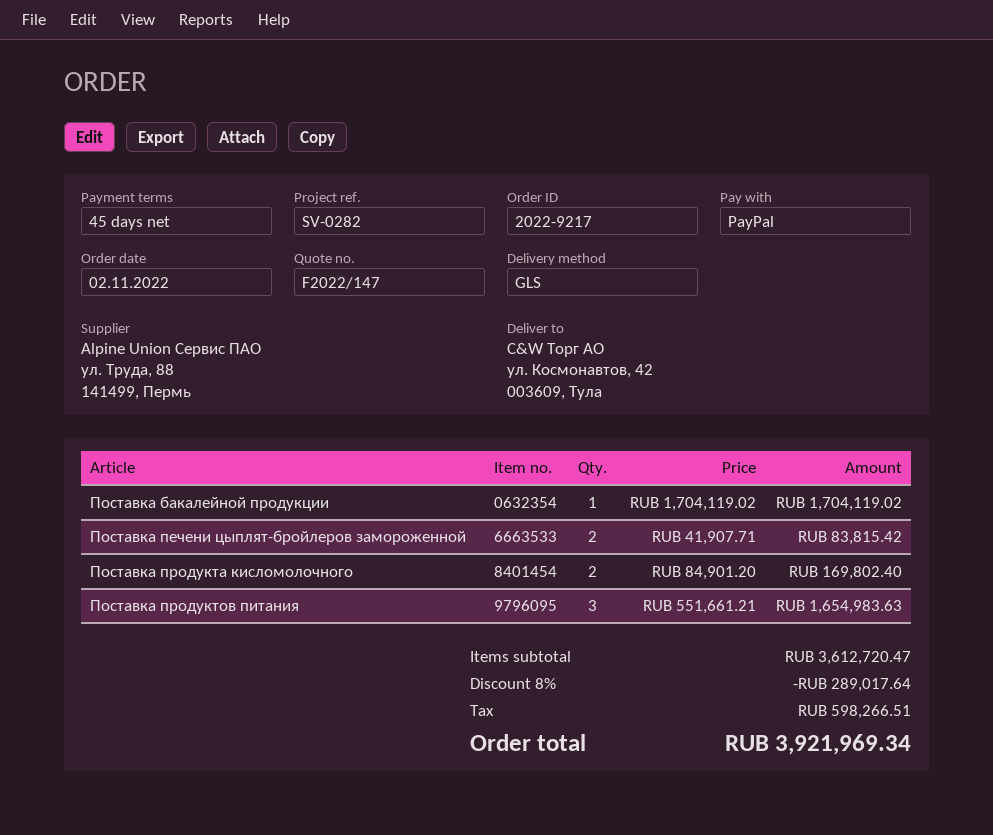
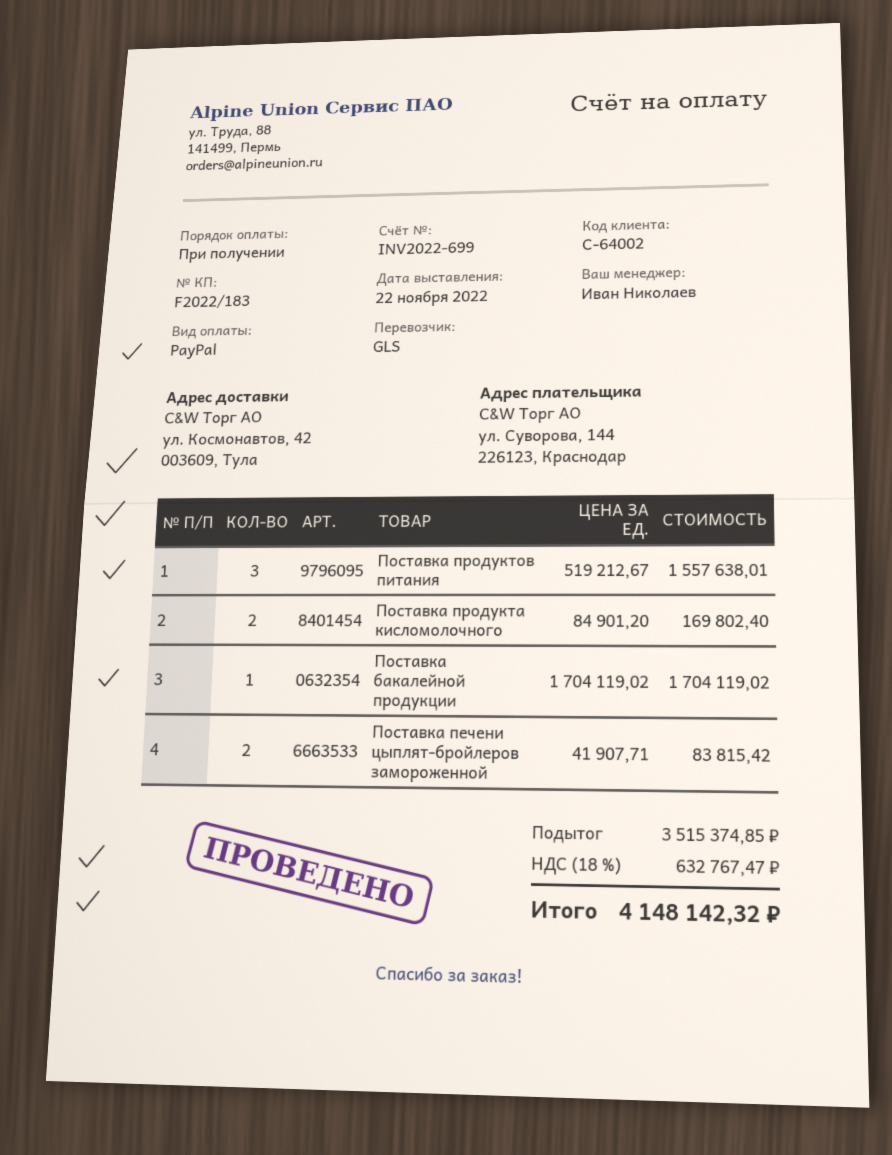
quote number: F2022/147 -> F2022/183
payment terms: 45 days -> on receipt
Поставка продуктов питания: 3 x 551661.21 = 1654983.63 -> 3 x 519212.67 = 1557638.01
subtotal: 3612720.47 -> 3515374.85
discount: 8% = 289017.64 -> none
tax: 598266.51 -> 632767.47
total: 3921969.34 -> 4148142.32

